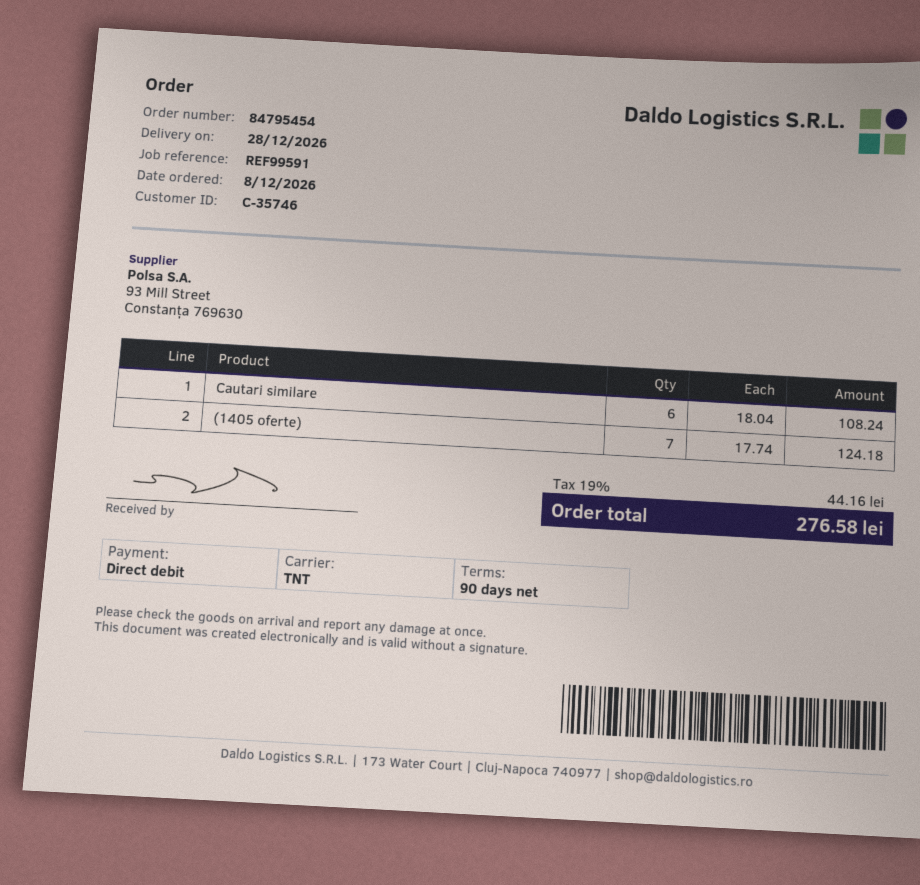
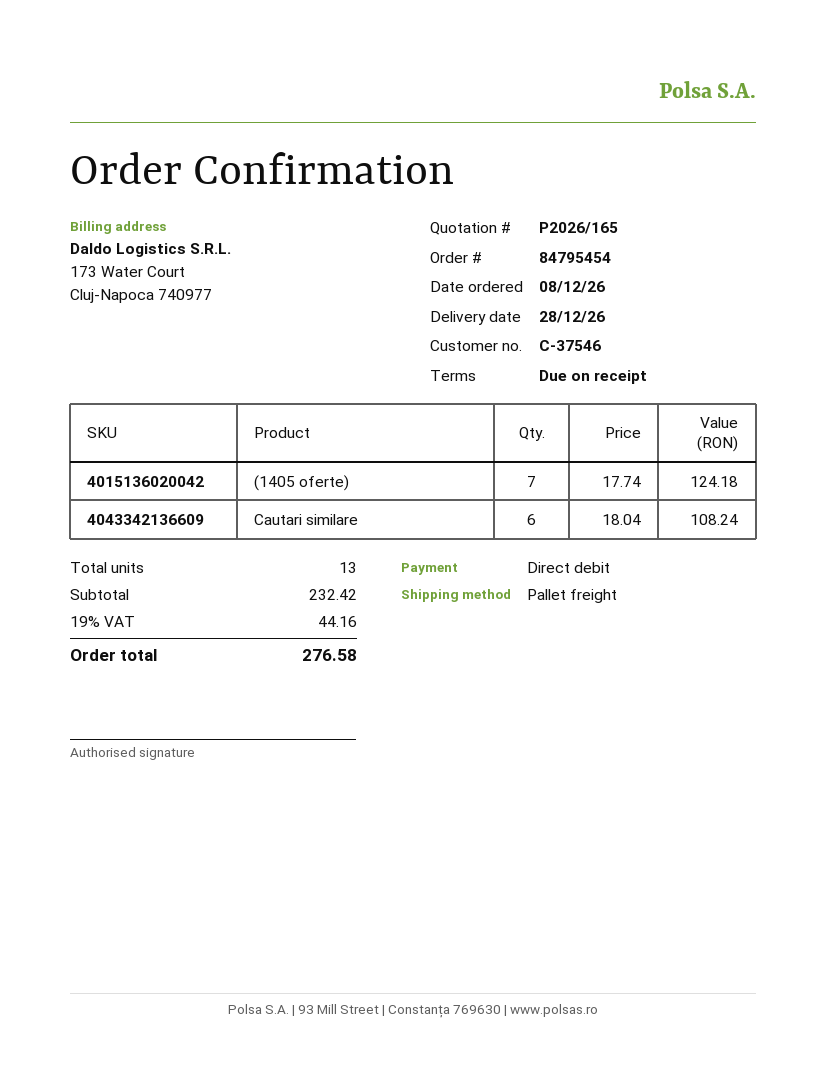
payment terms: 90 days -> on receipt
customer number: C-35746 -> C-37546
shipping method: TNT -> pallet freight

